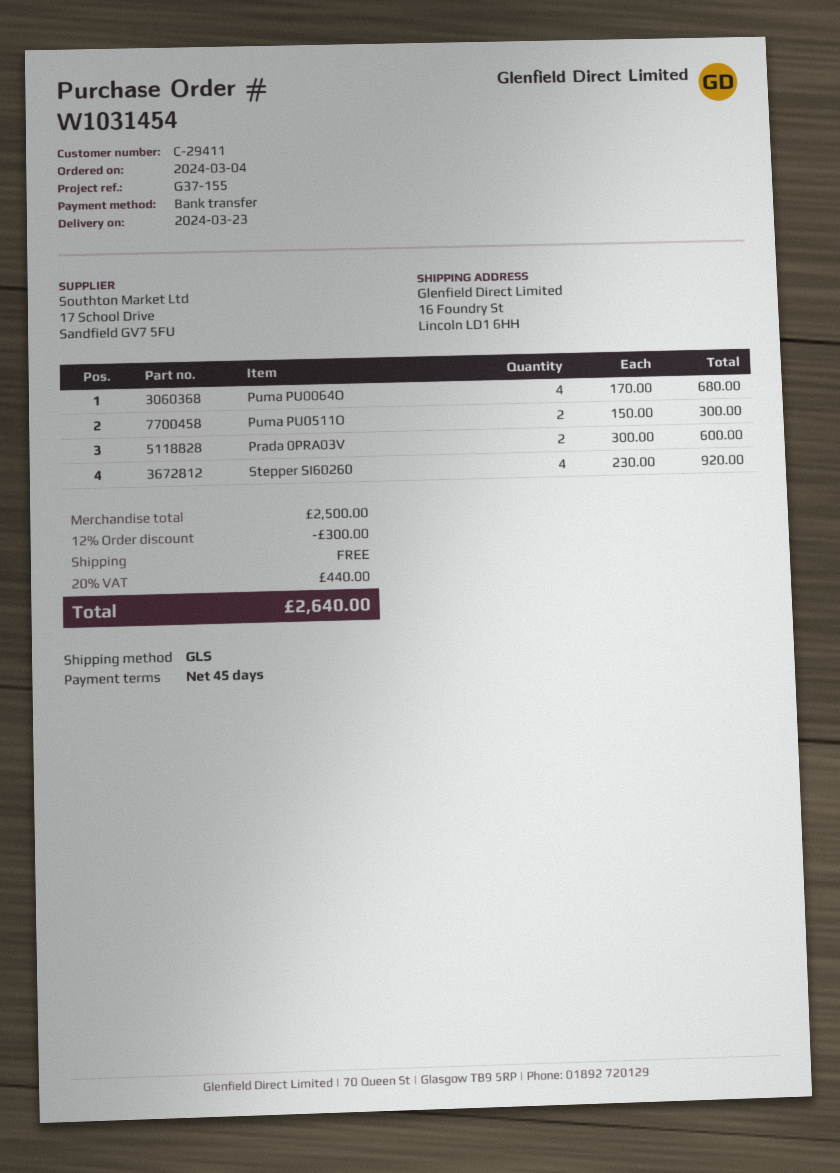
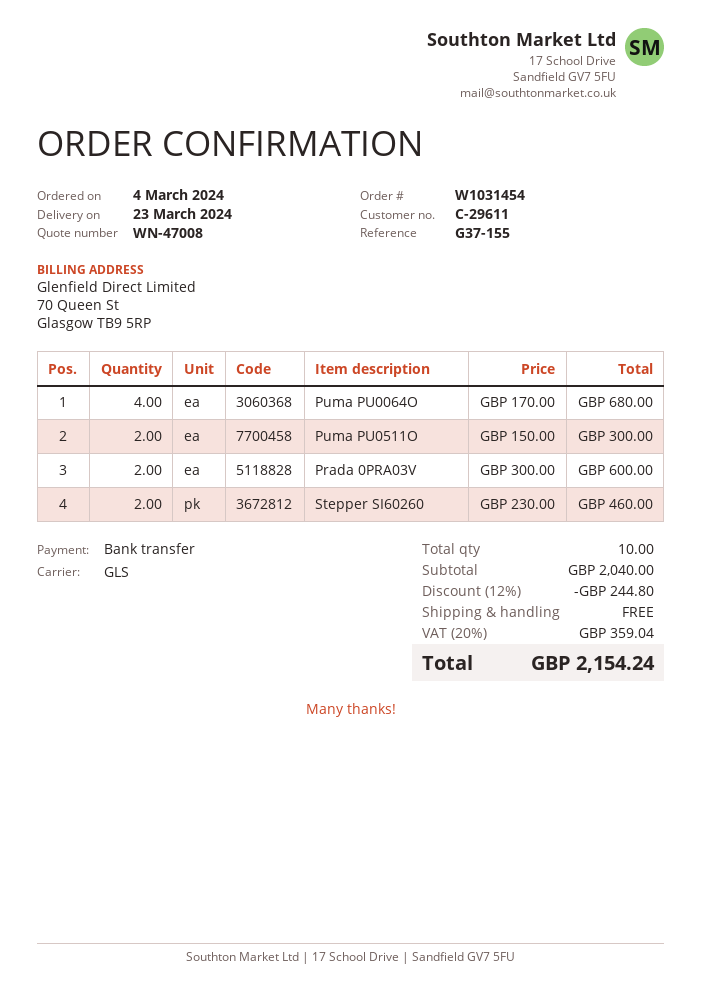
customer number: C-29411 -> C-29611
Stepper SI60260: 4 x 230.00 = 920.00 -> 2 x 230.00 = 460.00
subtotal: 2500.00 -> 2040.00
discount: 12% = 300.00 -> 12% = 244.80
tax: 20% = 440.00 -> 20% = 359.04
total: 2640.00 -> 2154.24

